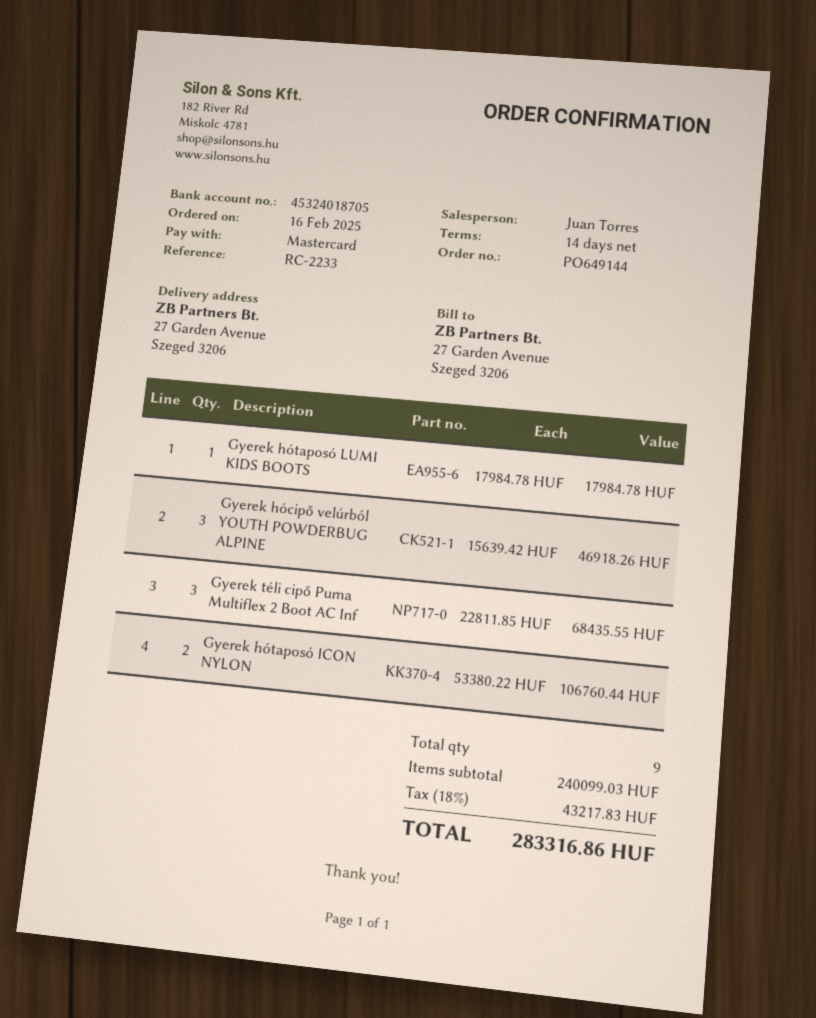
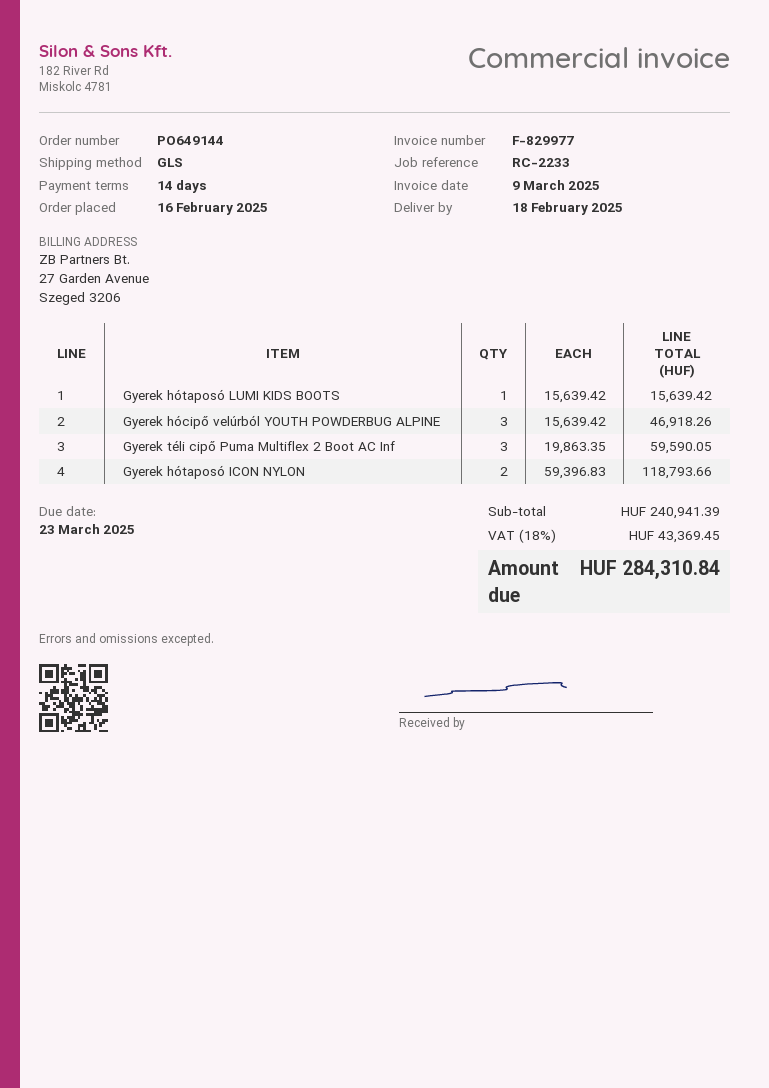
Gyerek hótaposó LUMI KIDS BOOTS: 1 x 17984.78 = 17984.78 -> 1 x 15639.42 = 15639.42
Gyerek téli cipő Puma Multiflex 2 Boot AC Inf: 3 x 22811.85 = 68435.55 -> 3 x 19863.35 = 59590.05
Gyerek hótaposó ICON NYLON: 2 x 53380.22 = 106760.44 -> 2 x 59396.83 = 118793.66
subtotal: 240099.03 -> 240941.39
tax: 18% = 43217.83 -> 18% = 43369.45
total: 283316.86 -> 284310.84

